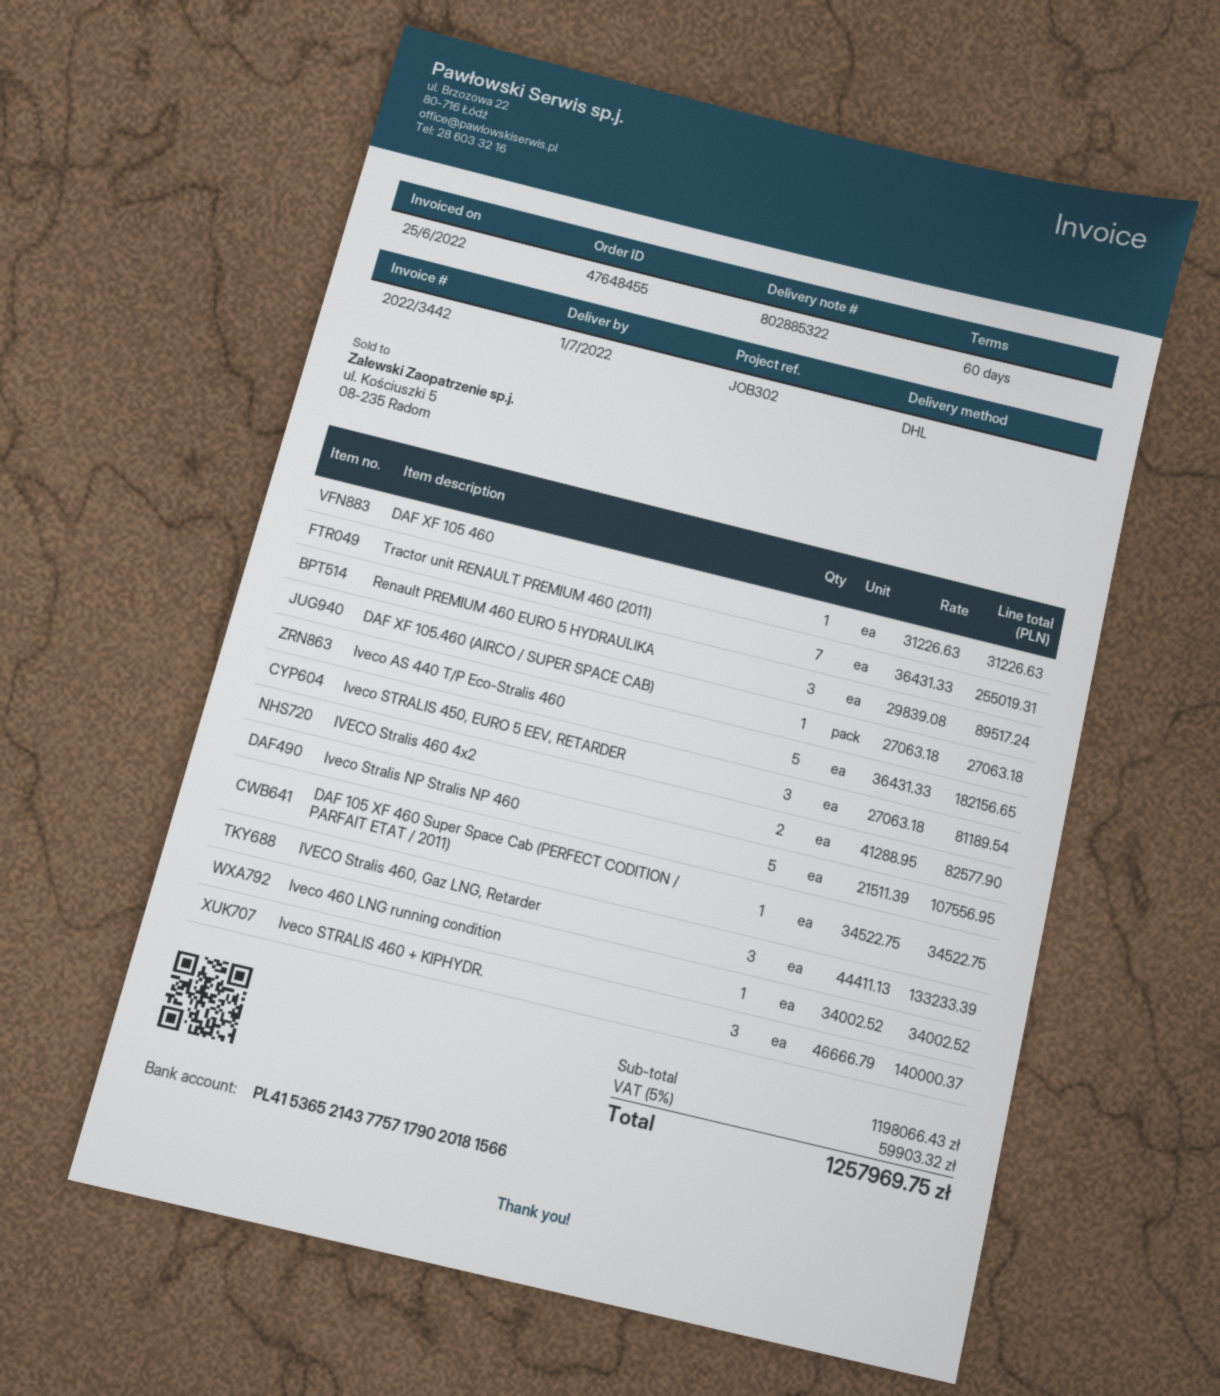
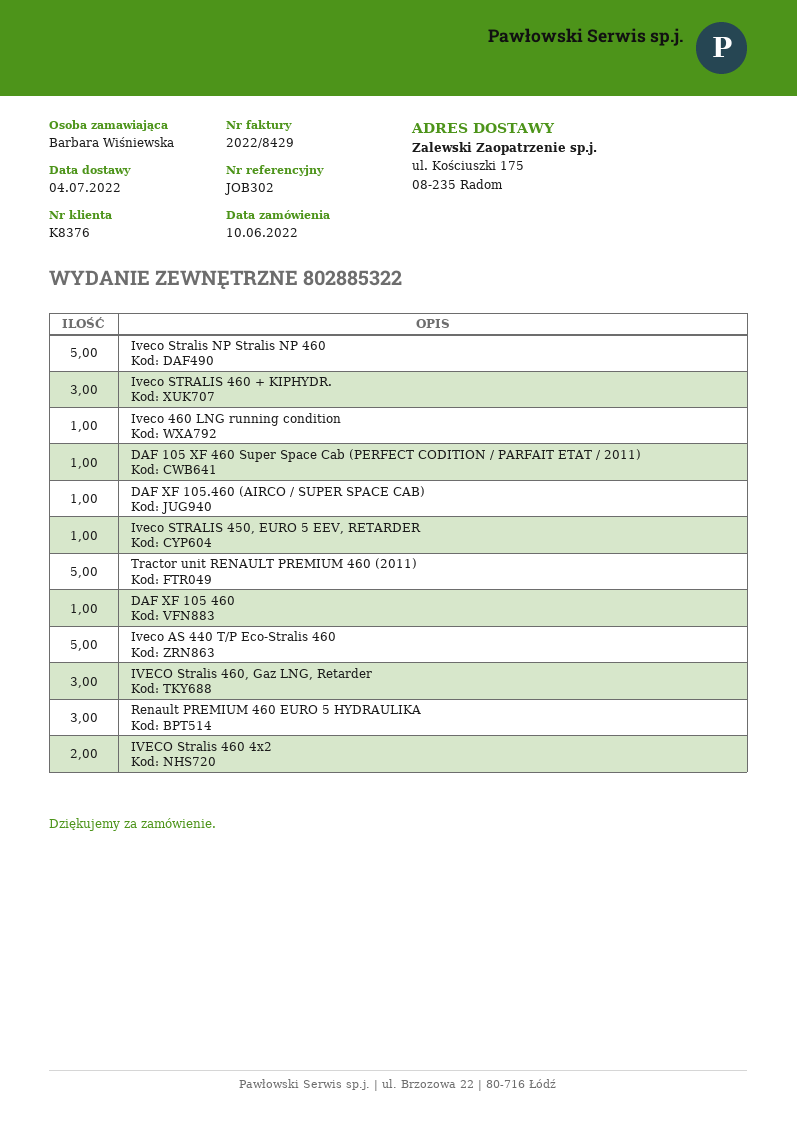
delivery date: 2022-07-01 -> 2022-07-04
invoice number: 2022/3442 -> 2022/8429
Tractor unit RENAULT PREMIUM 460 (2011): 7 -> 5
Iveco STRALIS 450, EURO 5 EEV, RETARDER: 3 -> 1

